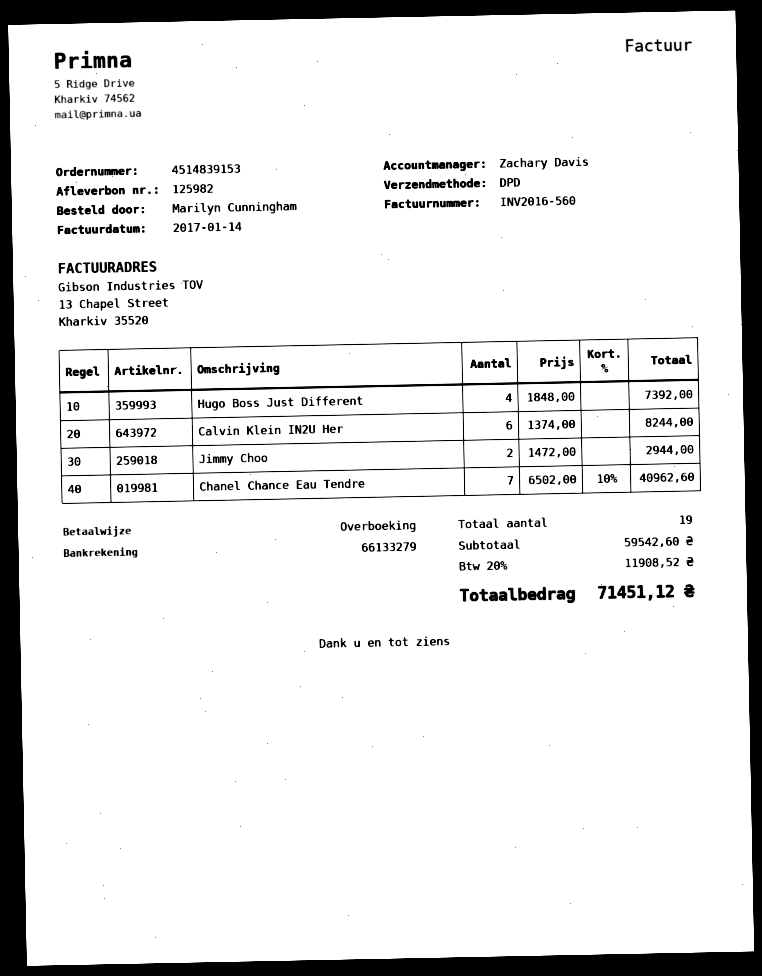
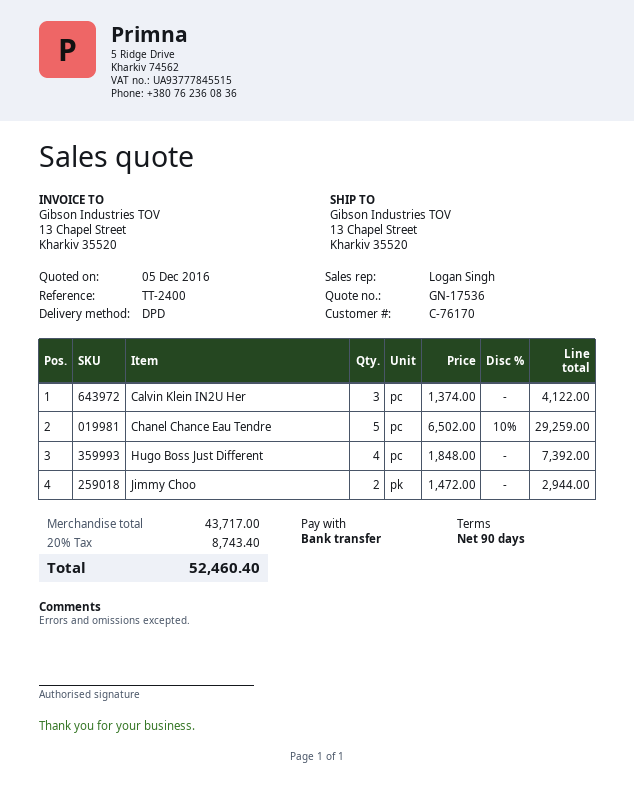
sales rep: Zachary Davis -> Logan Singh
Calvin Klein IN2U Her: 6 x 1374.00 = 8244.00 -> 3 x 1374.00 = 4122.00
Chanel Chance Eau Tendre: 7 x 6502.00 - 10% = 40962.60 -> 5 x 6502.00 - 10% = 29259.00
subtotal: 59542.60 -> 43717.00
tax: 20% = 11908.52 -> 20% = 8743.40
total: 71451.12 -> 52460.40

